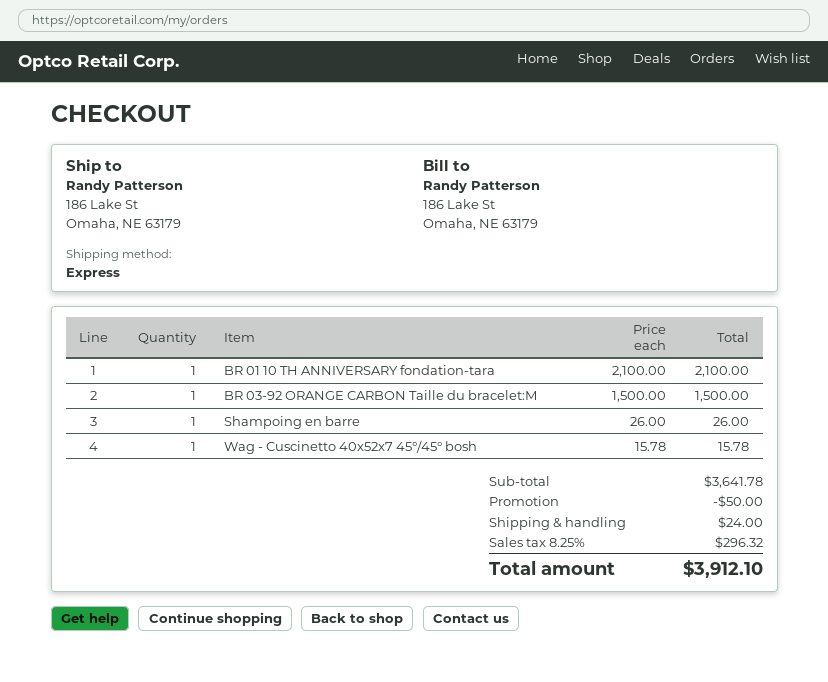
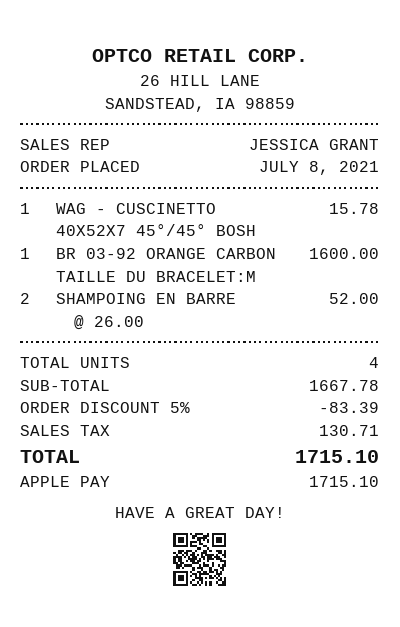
BR 01 10 TH ANNIVERSARY fondation-tara: 1 x 2100.00 = 2100.00 -> none
BR 03-92 ORANGE CARBON Taille du bracelet:M: 1 x 1500.00 = 1500.00 -> 1 x 1600.00 = 1600.00
Shampoing en barre: 1 x 26.00 = 26.00 -> 2 x 26.00 = 52.00
subtotal: 3641.78 -> 1667.78
discount: 50.00 -> 83.39
shipping: 24.00 -> none
tax: 296.32 -> 130.71
total: 3912.10 -> 1715.10

